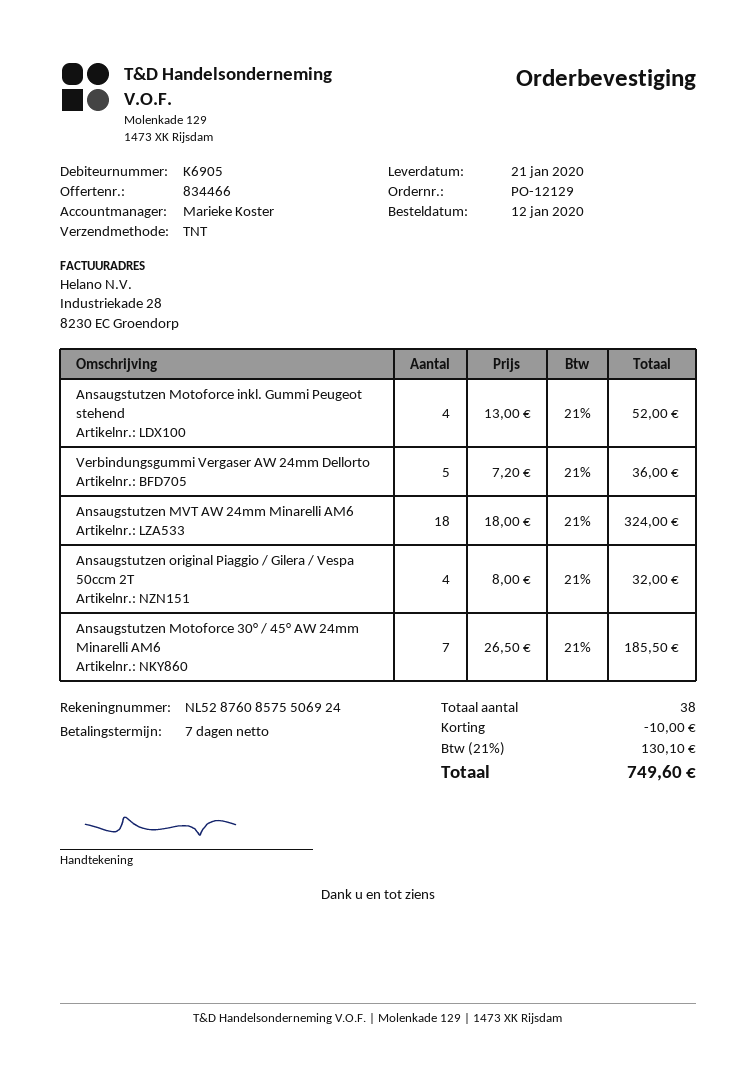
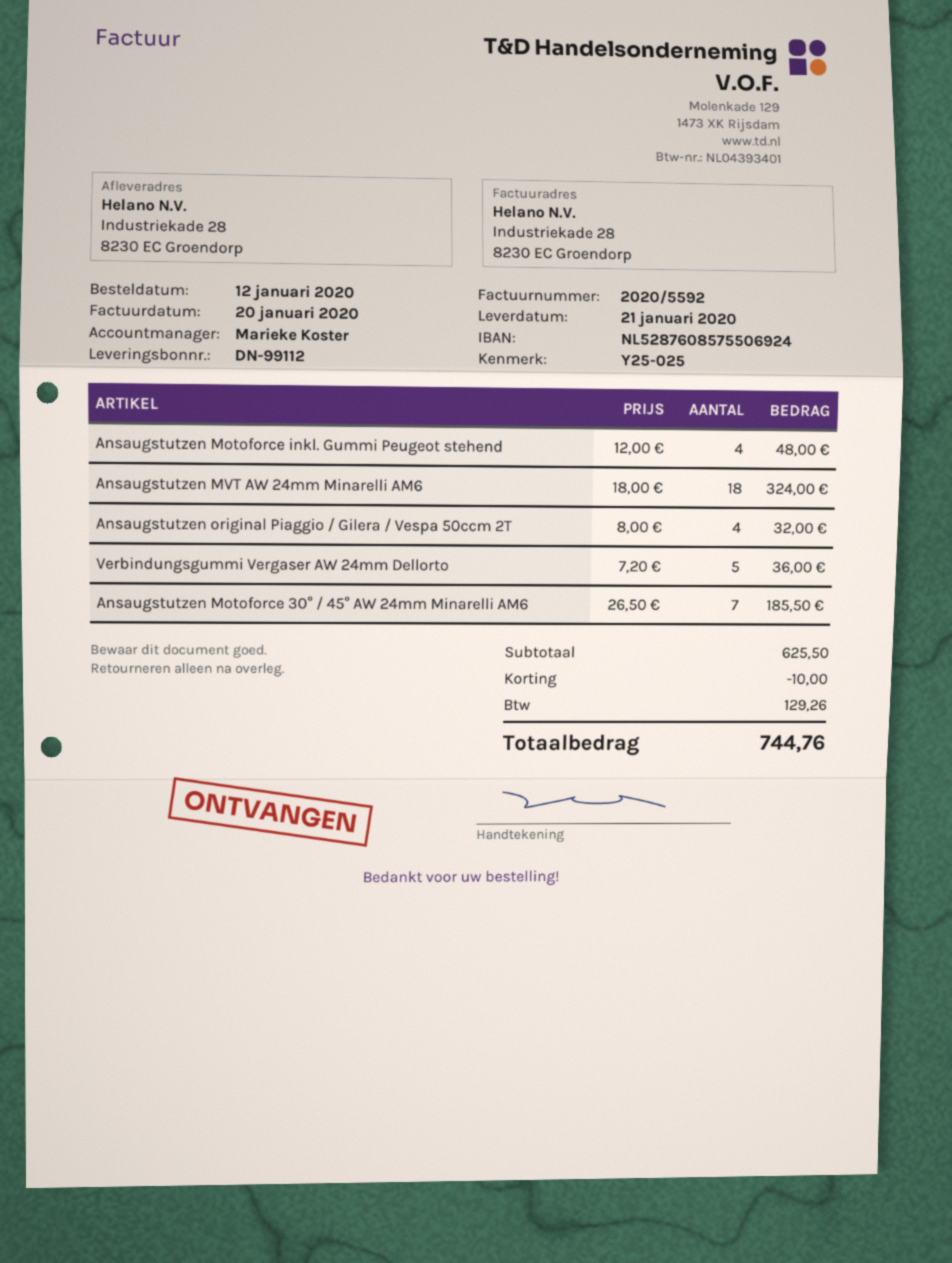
Ansaugstutzen Motoforce inkl. Gummi Peugeot stehend: 4 x 13.00 = 52.00 -> 4 x 12.00 = 48.00
tax: 130.10 -> 129.26
total: 749.60 -> 744.76

